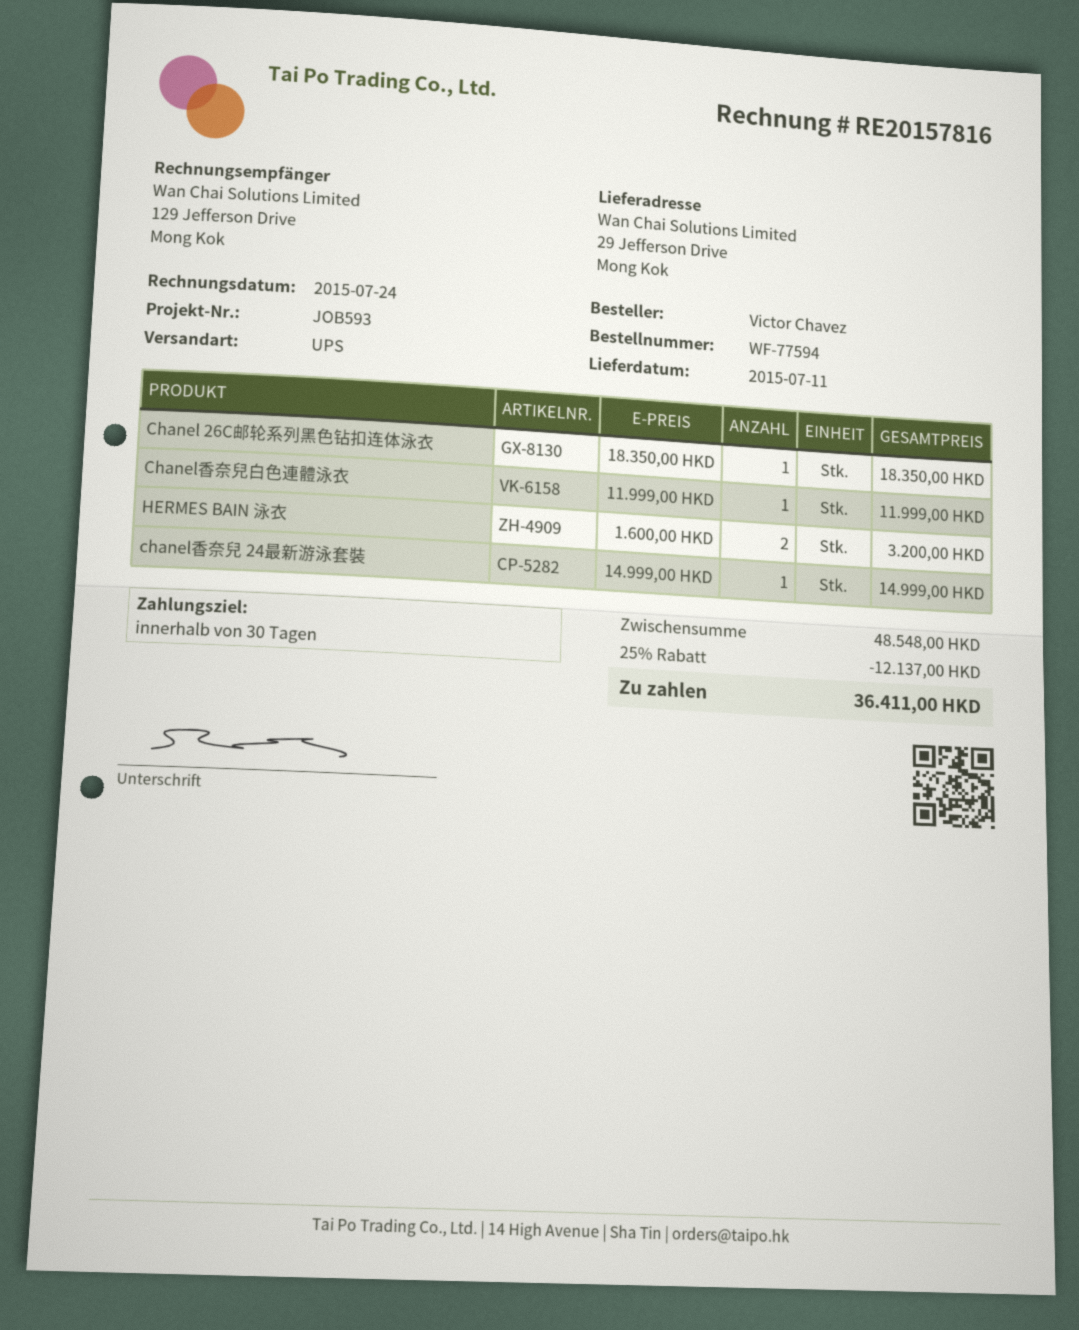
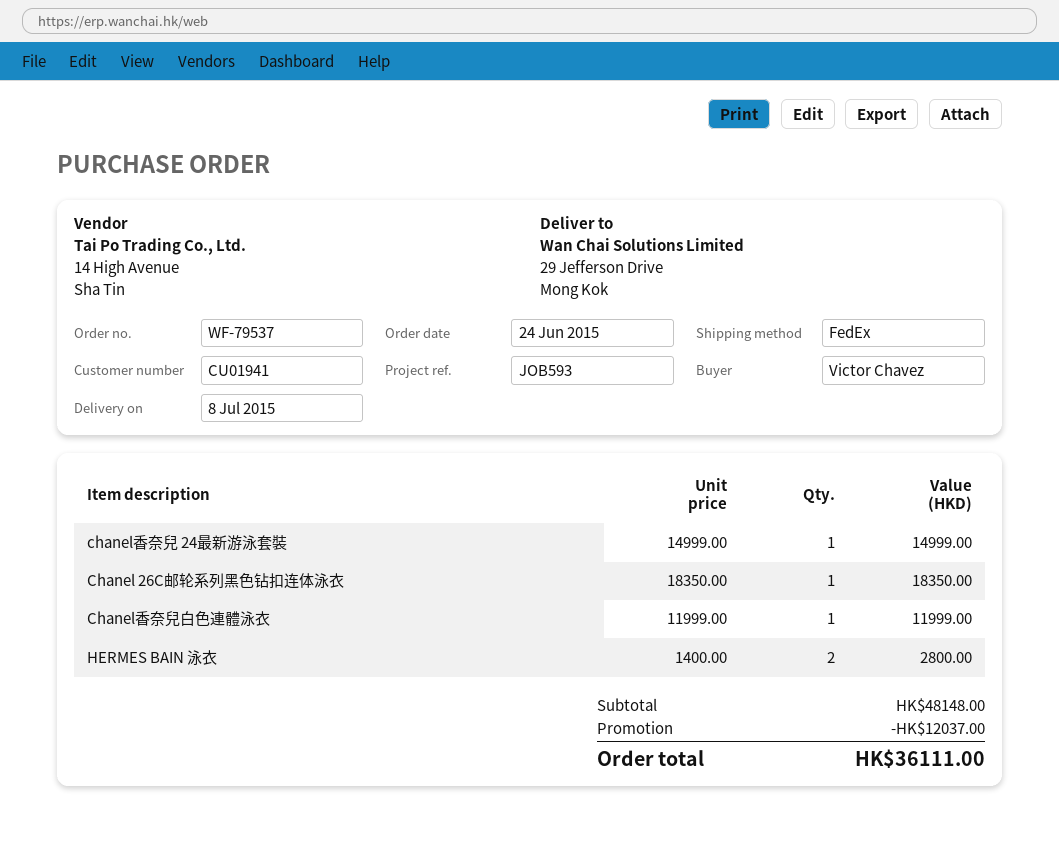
order number: WF-77594 -> WF-79537
delivery date: 2015-07-11 -> 2015-07-08
shipping method: UPS -> FedEx
HERMES BAIN 泳衣: 2 x 1600.00 = 3200.00 -> 2 x 1400.00 = 2800.00
subtotal: 48548.00 -> 48148.00
discount: 12137.00 -> 12037.00
total: 36411.00 -> 36111.00

